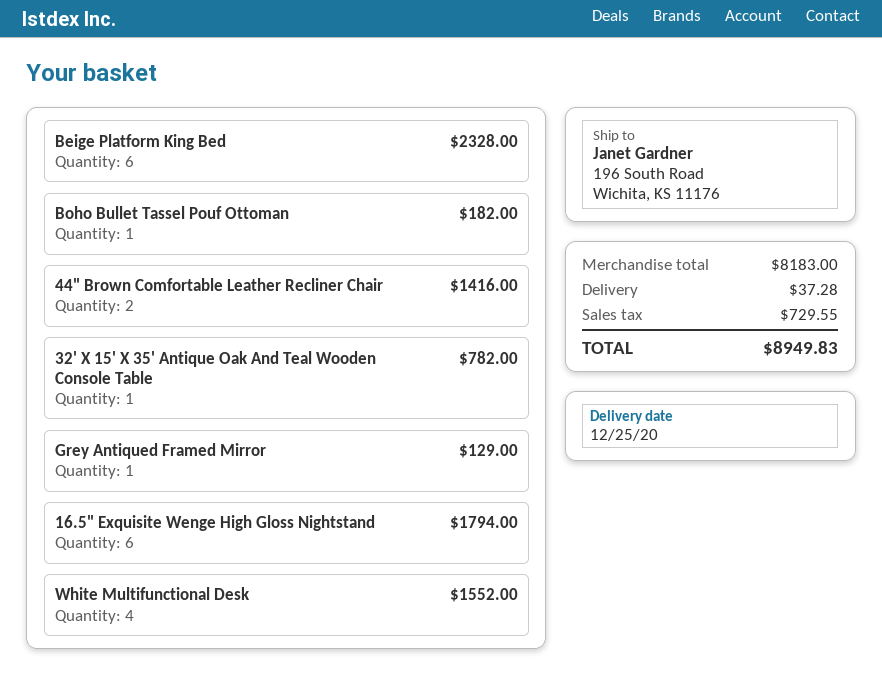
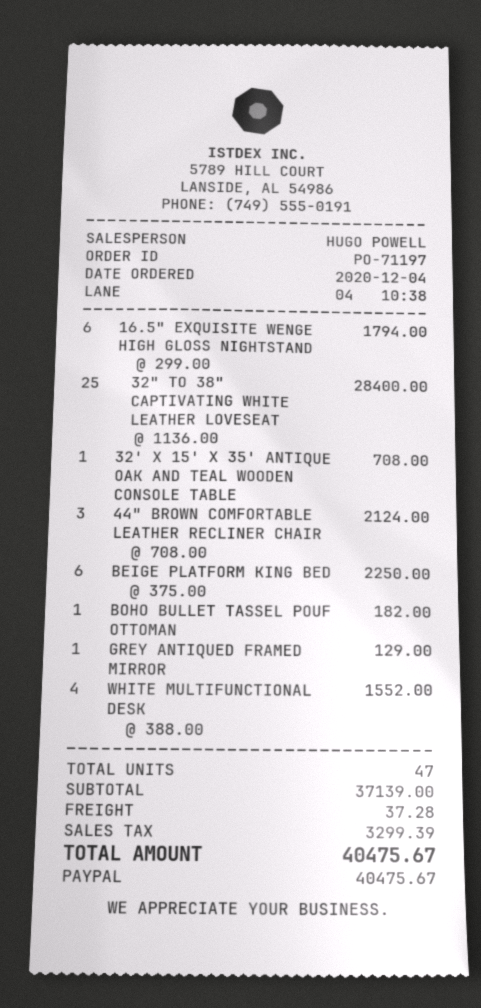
Beige Platform King Bed: 6 for 2328.00 -> 6 for 2250.00
44" Brown Comfortable Leather Recliner Chair: 2 for 1416.00 -> 3 for 2124.00
32' X 15' X 35' Antique Oak And Teal Wooden Console Table: 1 for 782.00 -> 1 for 708.00
32" TO 38" CAPTIVATING WHITE LEATHER LOVESEAT: none -> 25 for 28400.00
subtotal: 8183.00 -> 37139.00
tax: 729.55 -> 3299.39
total: 8949.83 -> 40475.67

